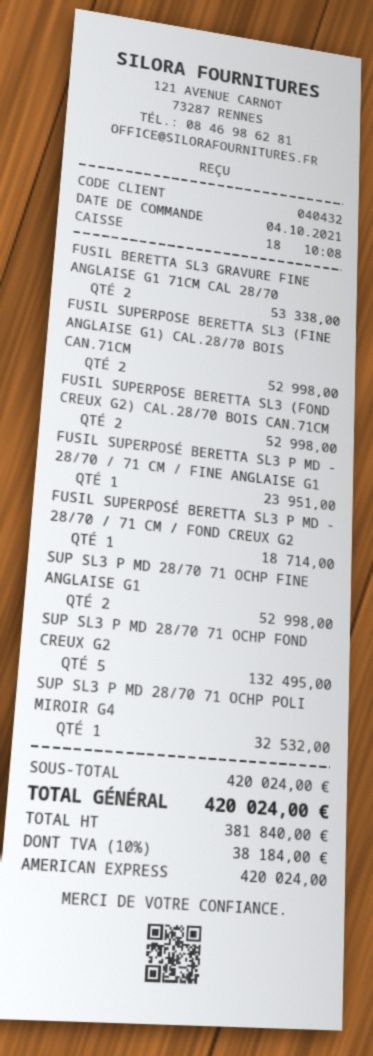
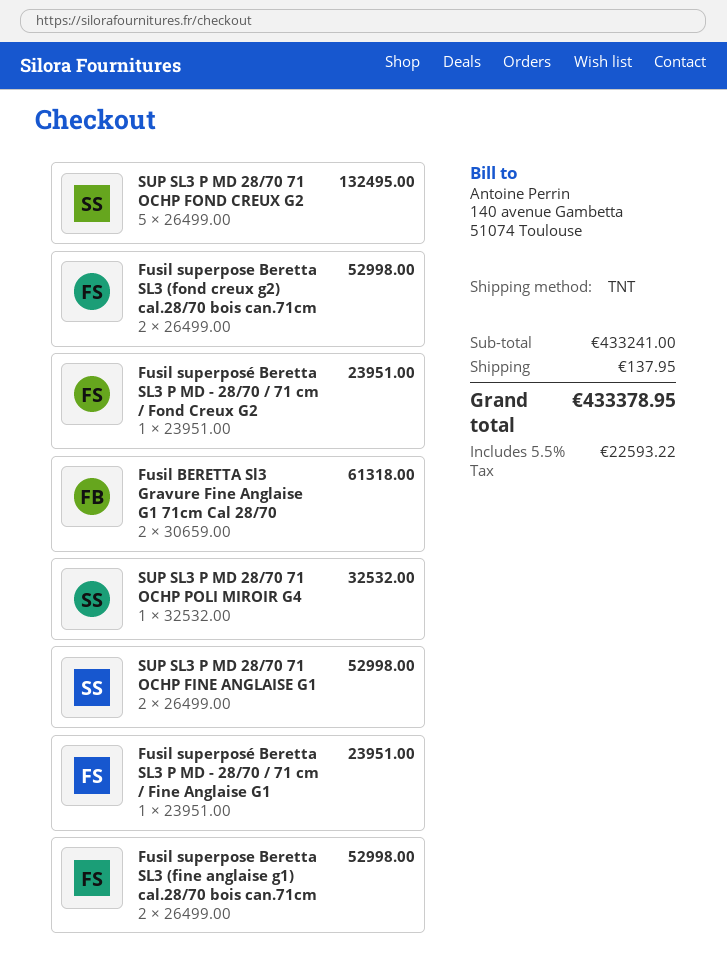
FUSIL BERETTA SL3 GRAVURE FINE ANGLAISE G1 71CM CAL 28/70: 2 for 53338.00 -> 2 for 61318.00
FUSIL SUPERPOSÉ BERETTA SL3 P MD - 28/70 / 71 CM / FOND CREUX G2: 1 for 18714.00 -> 1 for 23951.00
subtotal: 420024.00 -> 433241.00
shipping: none -> 137.95
tax: 10% = 38184.00 -> 5.5% = 22593.22
total: 420024.00 -> 433378.95

